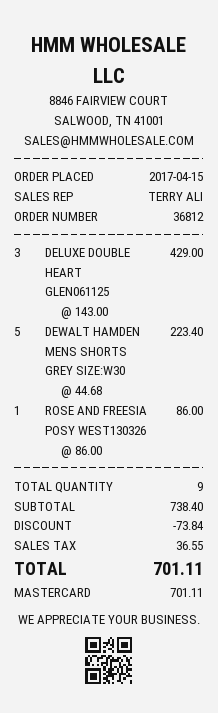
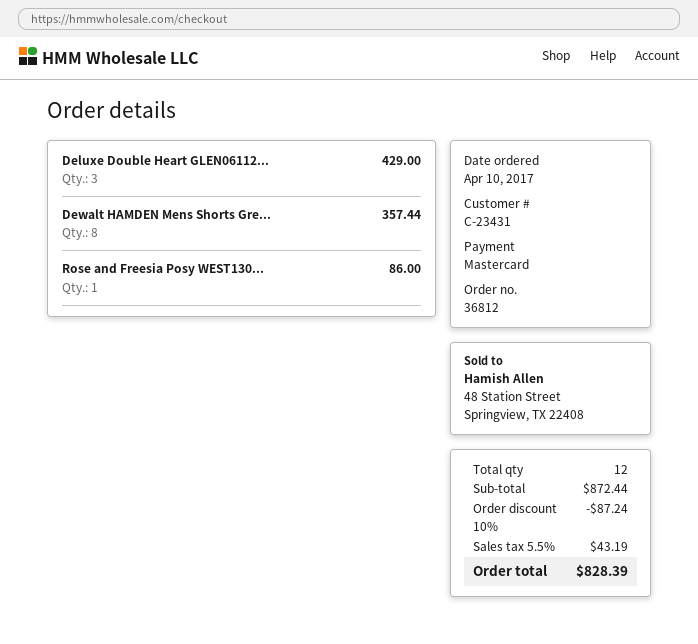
order date: 2017-04-15 -> 2017-04-10
DEWALT HAMDEN MENS SHORTS GREY SIZE:W30: 5 for 223.40 -> 8 for 357.44
total quantity: 9 -> 12
subtotal: 738.40 -> 872.44
discount: 73.84 -> 87.24
tax: 36.55 -> 43.19
total: 701.11 -> 828.39

